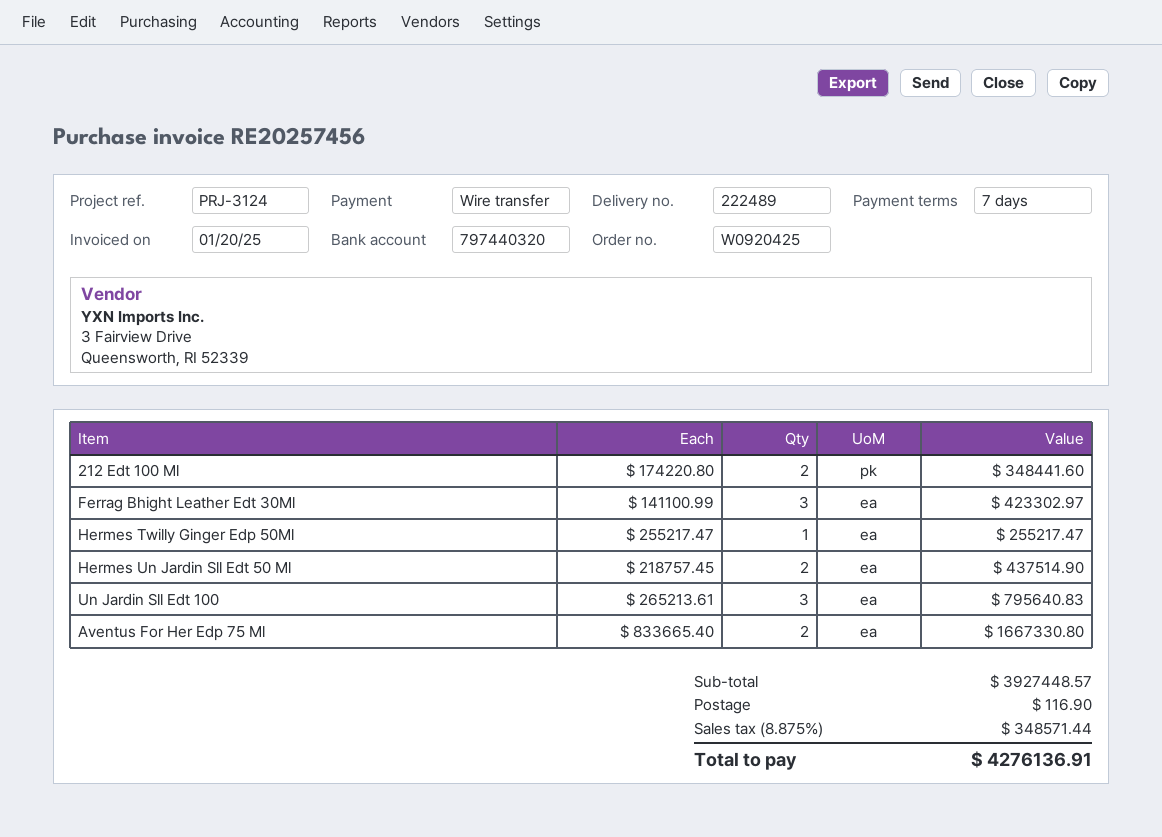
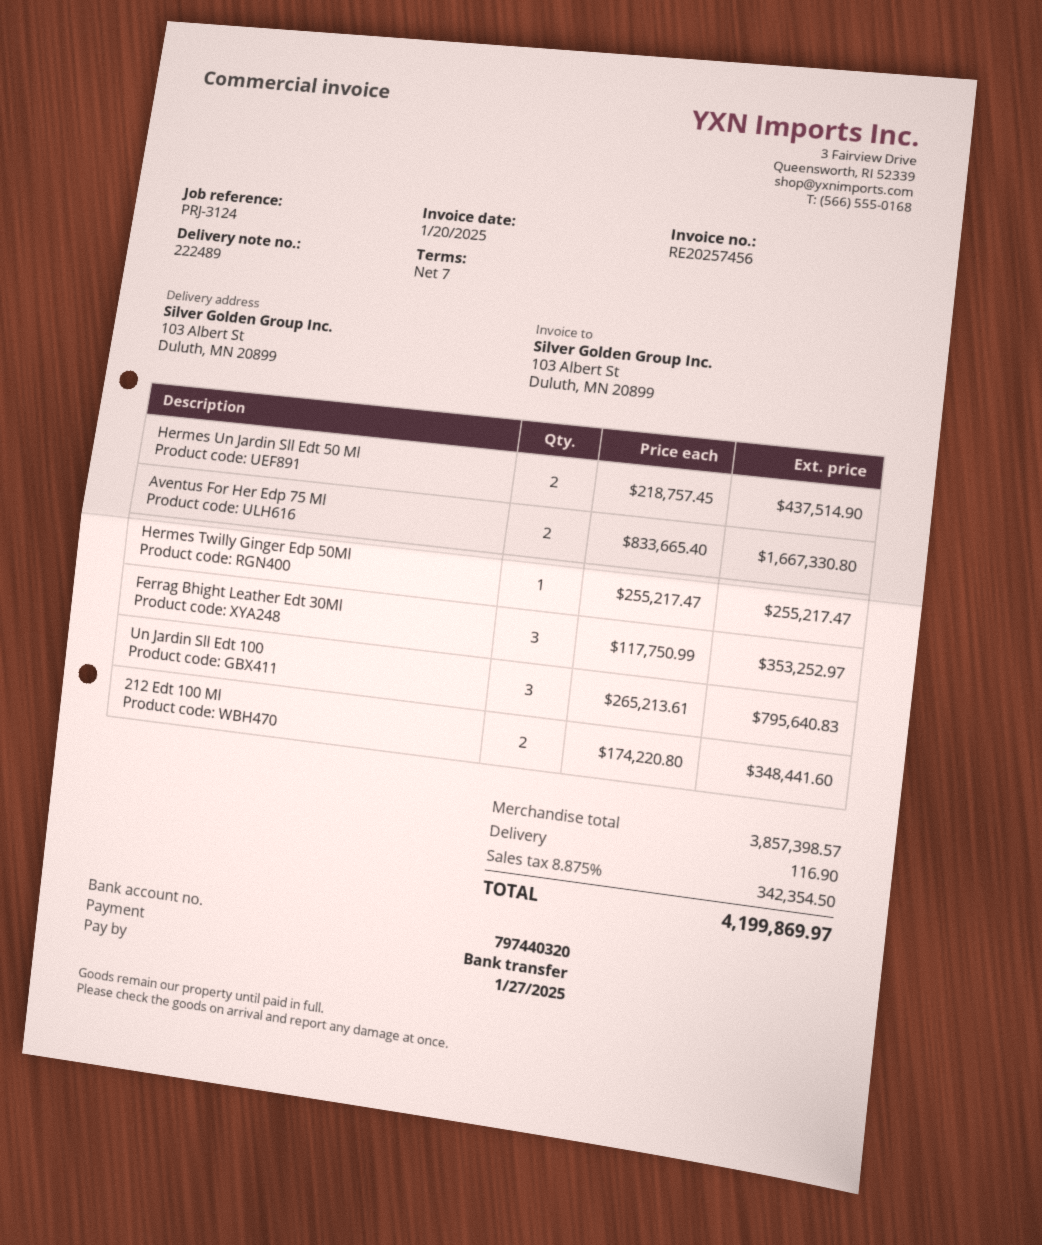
Ferrag Bhight Leather Edt 30Ml: 3 x 141100.99 = 423302.97 -> 3 x 117750.99 = 353252.97
subtotal: 3927448.57 -> 3857398.57
tax: 8.875% = 348571.44 -> 8.875% = 342354.50
total: 4276136.91 -> 4199869.97

